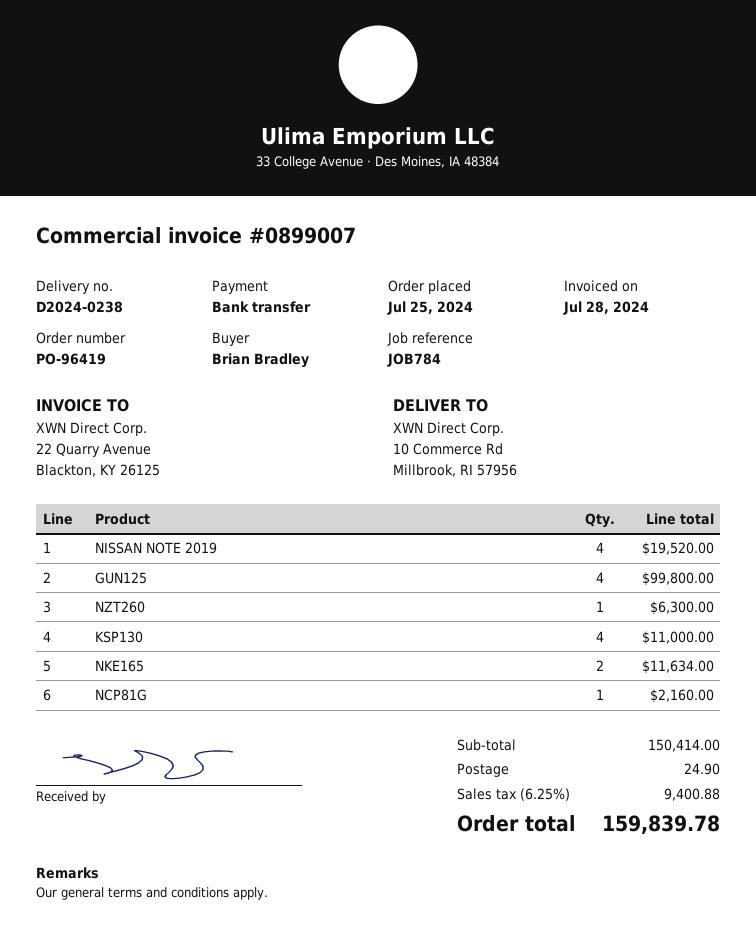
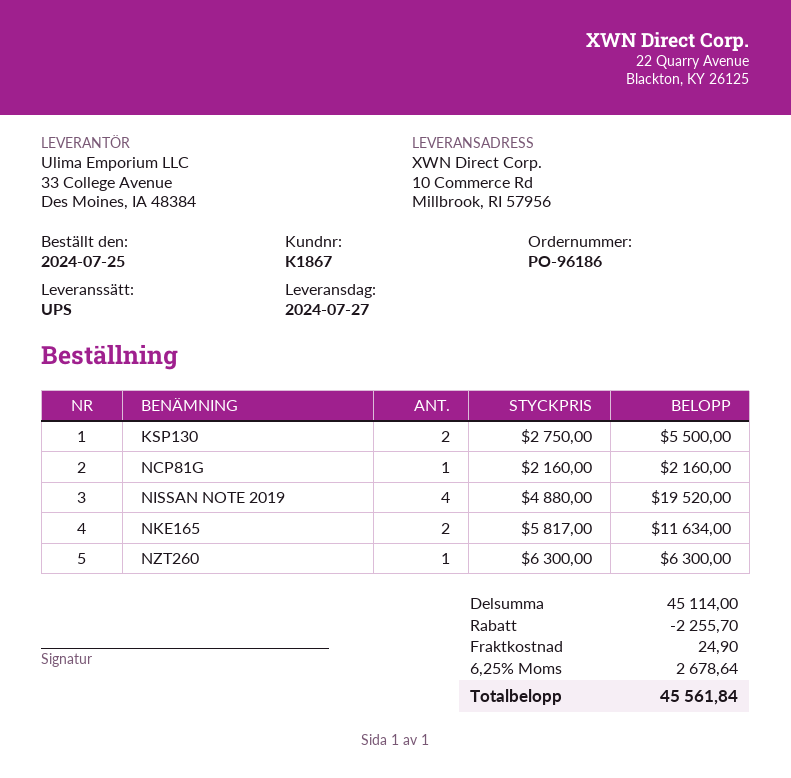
order number: PO-96419 -> PO-96186
GUN125: 4 for 99800.00 -> none
KSP130: 4 for 11000.00 -> 2 for 5500.00
subtotal: 150414.00 -> 45114.00
discount: none -> 2255.70
tax: 6.25% = 9400.88 -> 6.25% = 2678.64
total: 159839.78 -> 45561.84

